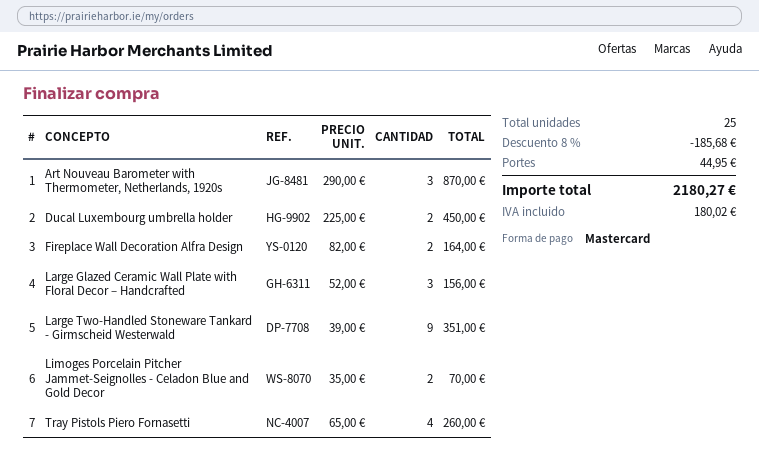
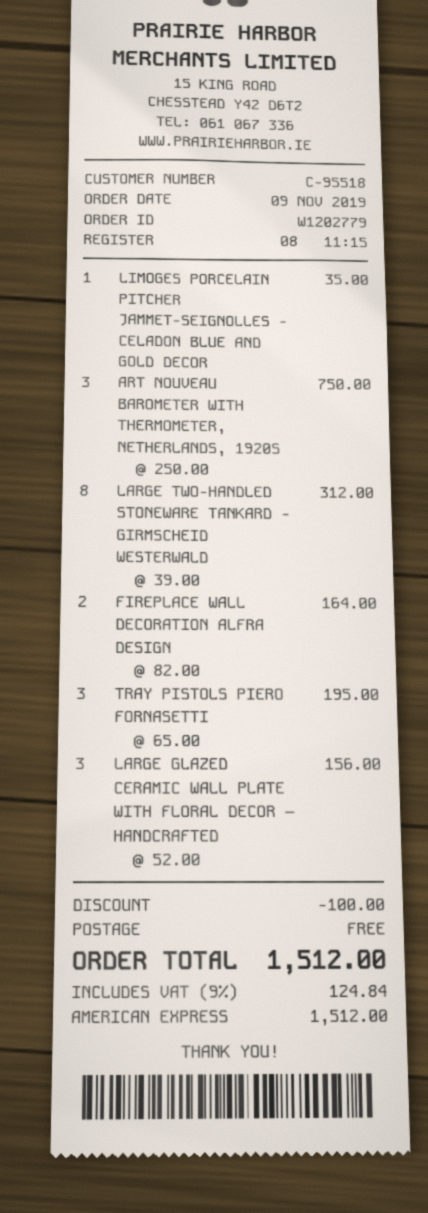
payment method: Mastercard -> American Express
Art Nouveau Barometer with Thermometer, Netherlands, 1920s: 3 x 290.00 = 870.00 -> 3 x 250.00 = 750.00
Ducal Luxembourg umbrella holder: 2 x 225.00 = 450.00 -> none
Large Two-Handled Stoneware Tankard - Girmscheid Westerwald: 9 x 39.00 = 351.00 -> 8 x 39.00 = 312.00
Limoges Porcelain Pitcher Jammet-Seignolles - Celadon Blue and Gold Decor: 2 x 35.00 = 70.00 -> 1 x 35.00 = 35.00
Tray Pistols Piero Fornasetti: 4 x 65.00 = 260.00 -> 3 x 65.00 = 195.00
discount: 185.68 -> 100.00
shipping: 44.95 -> 0.00
tax: 180.02 -> 124.84
total: 2180.27 -> 1512.00

